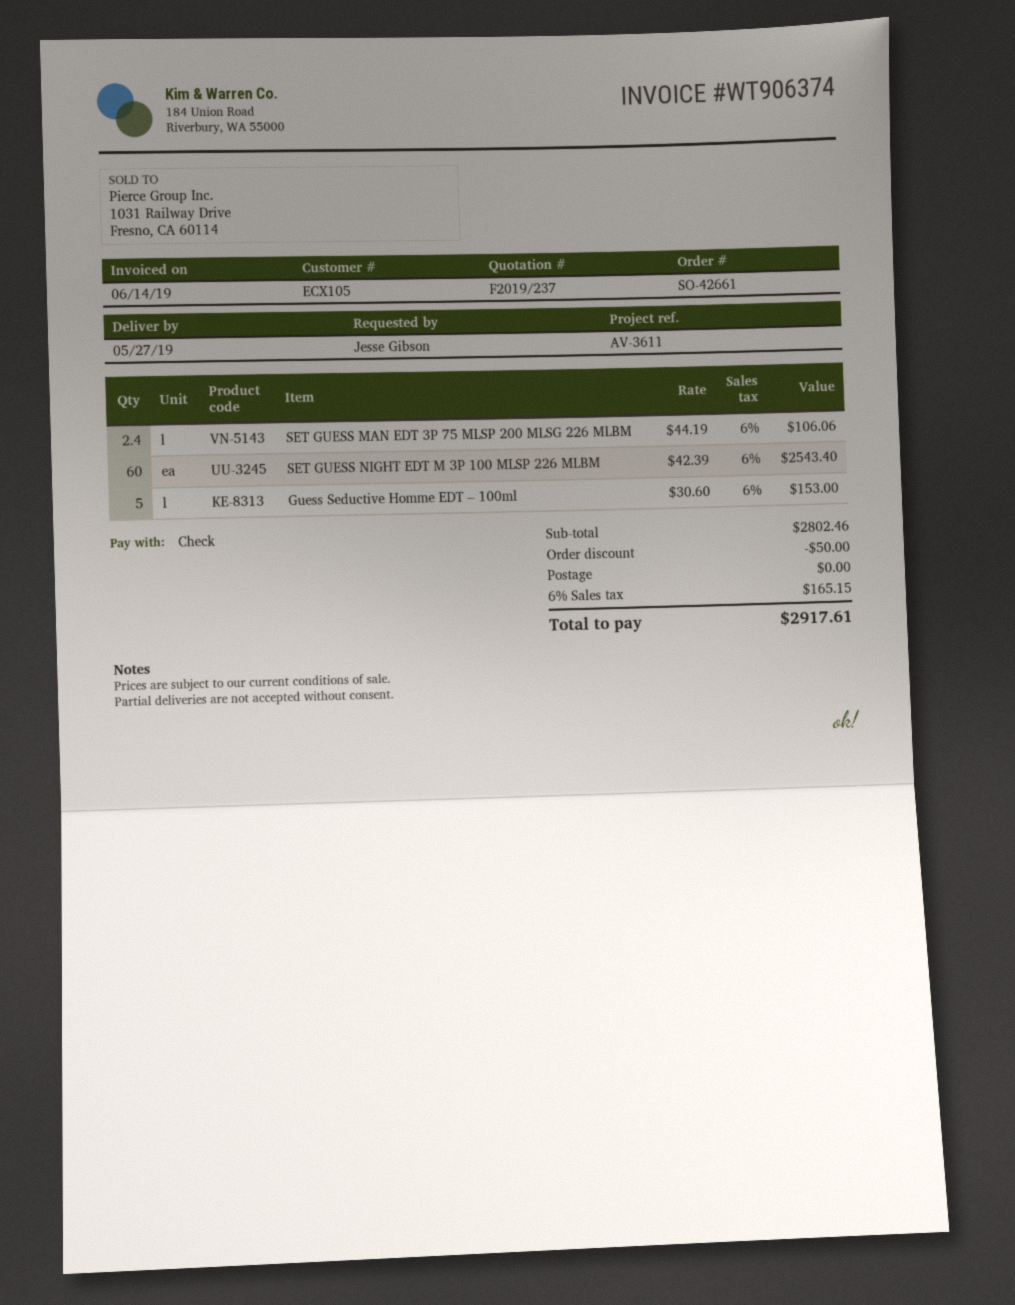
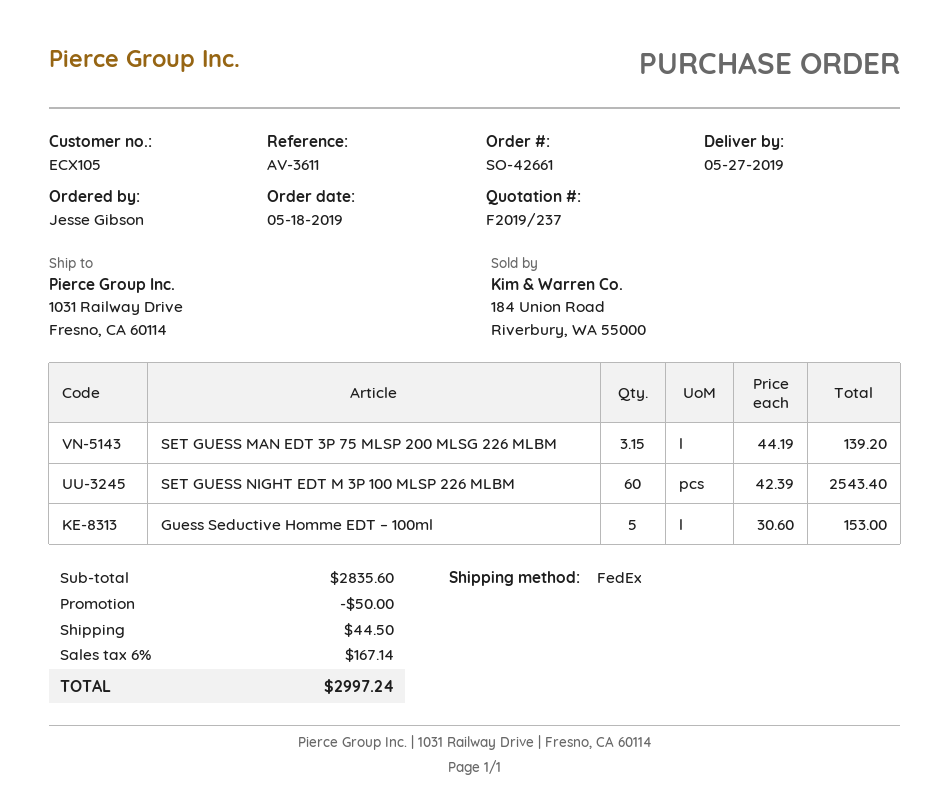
SET GUESS MAN EDT 3P 75 MLSP 200 MLSG 226 MLBM: 2.4 x 44.19 = 106.06 -> 3.15 x 44.19 = 139.20
subtotal: 2802.46 -> 2835.60
shipping: 0.00 -> 44.50
tax: 6% = 165.15 -> 6% = 167.14
total: 2917.61 -> 2997.24

